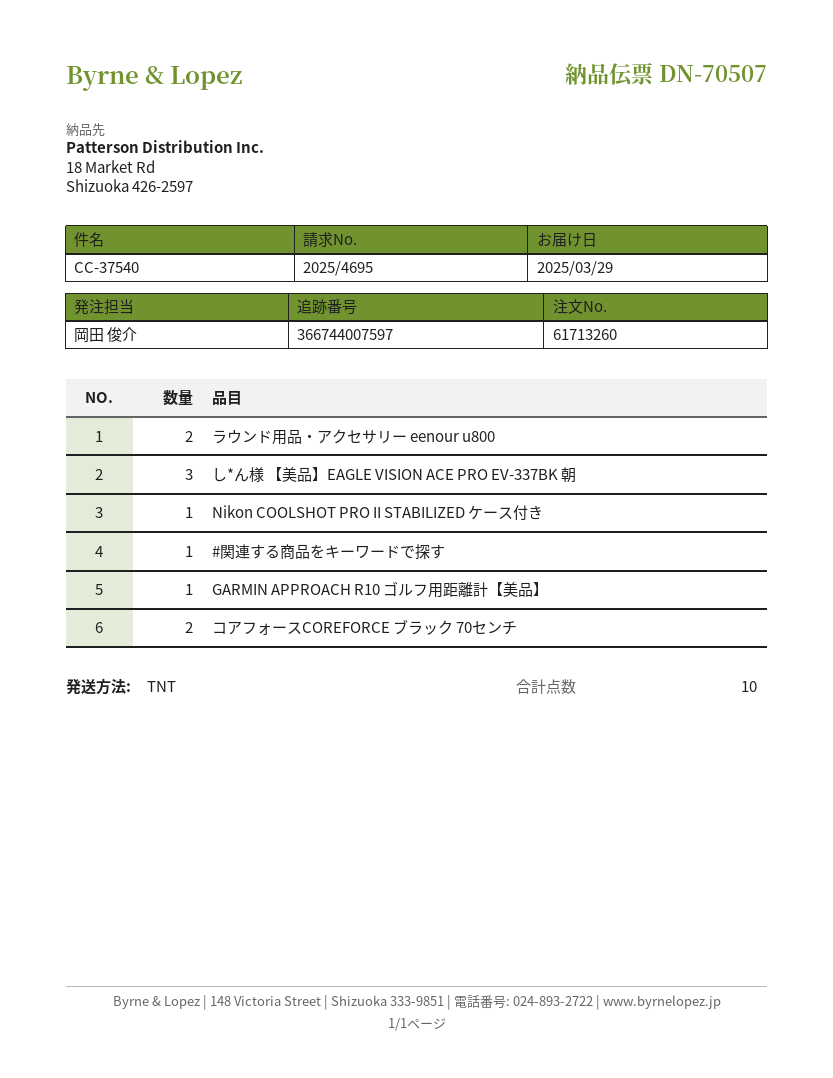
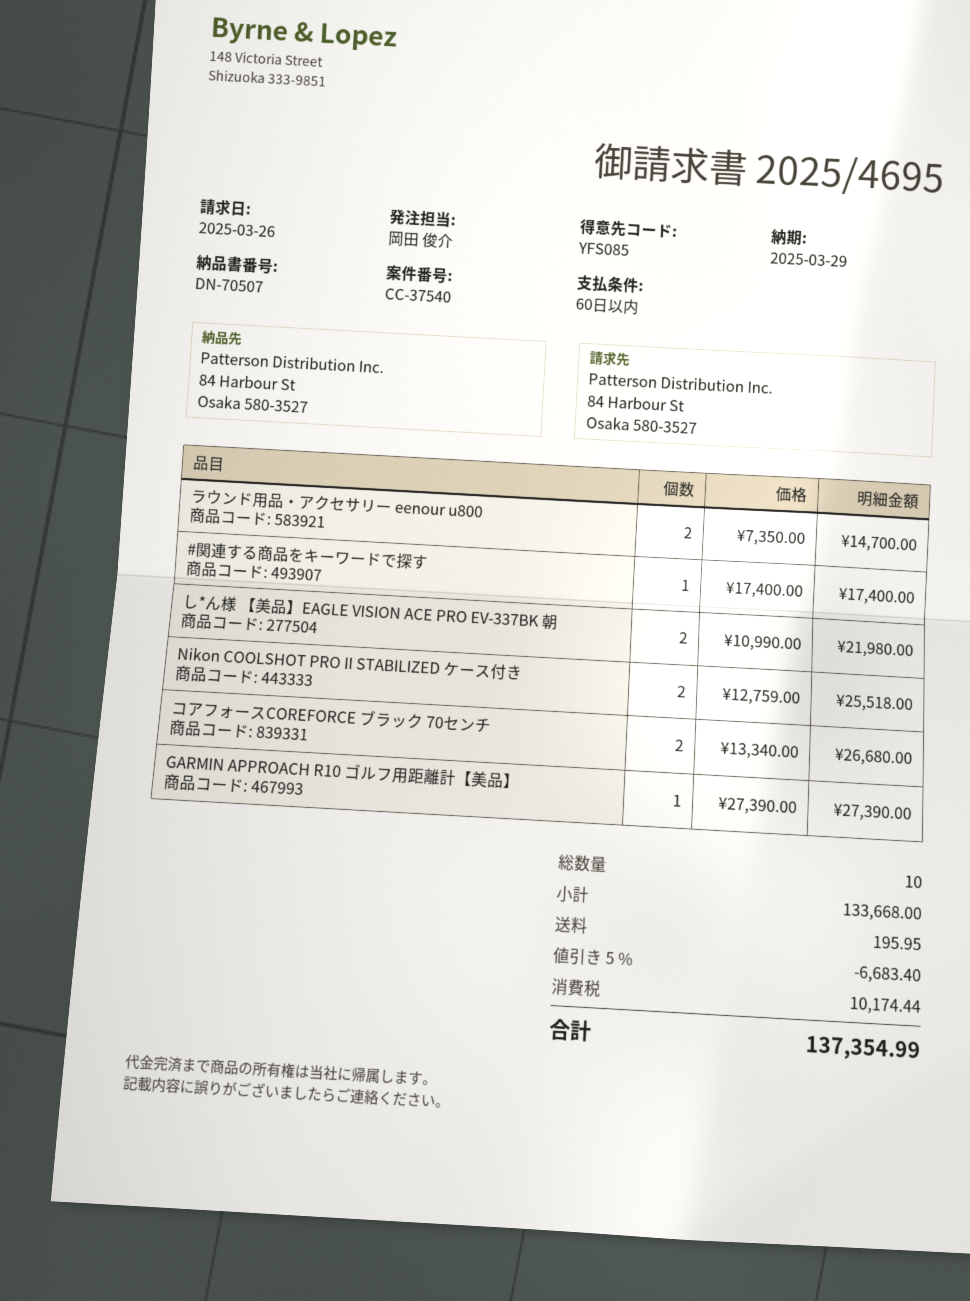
ship to: 18 Market Rd, Shizuoka 426-2597 -> 84 Harbour St, Osaka 580-3527
し*ん様 【美品】EAGLE VISION ACE PRO EV-337BK 朝: 3 -> 2
Nikon COOLSHOT PRO II STABILIZED ケース付き: 1 -> 2

